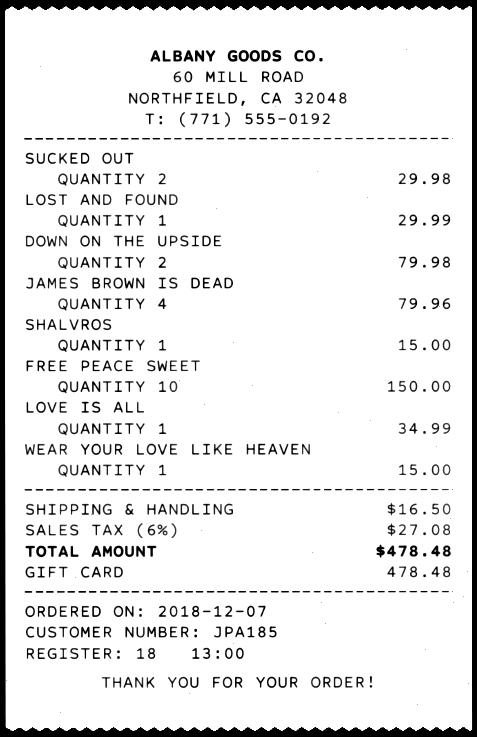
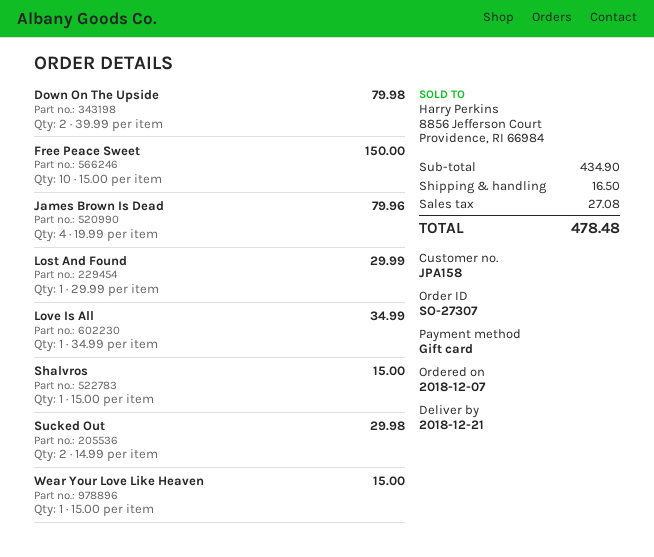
customer number: JPA185 -> JPA158

